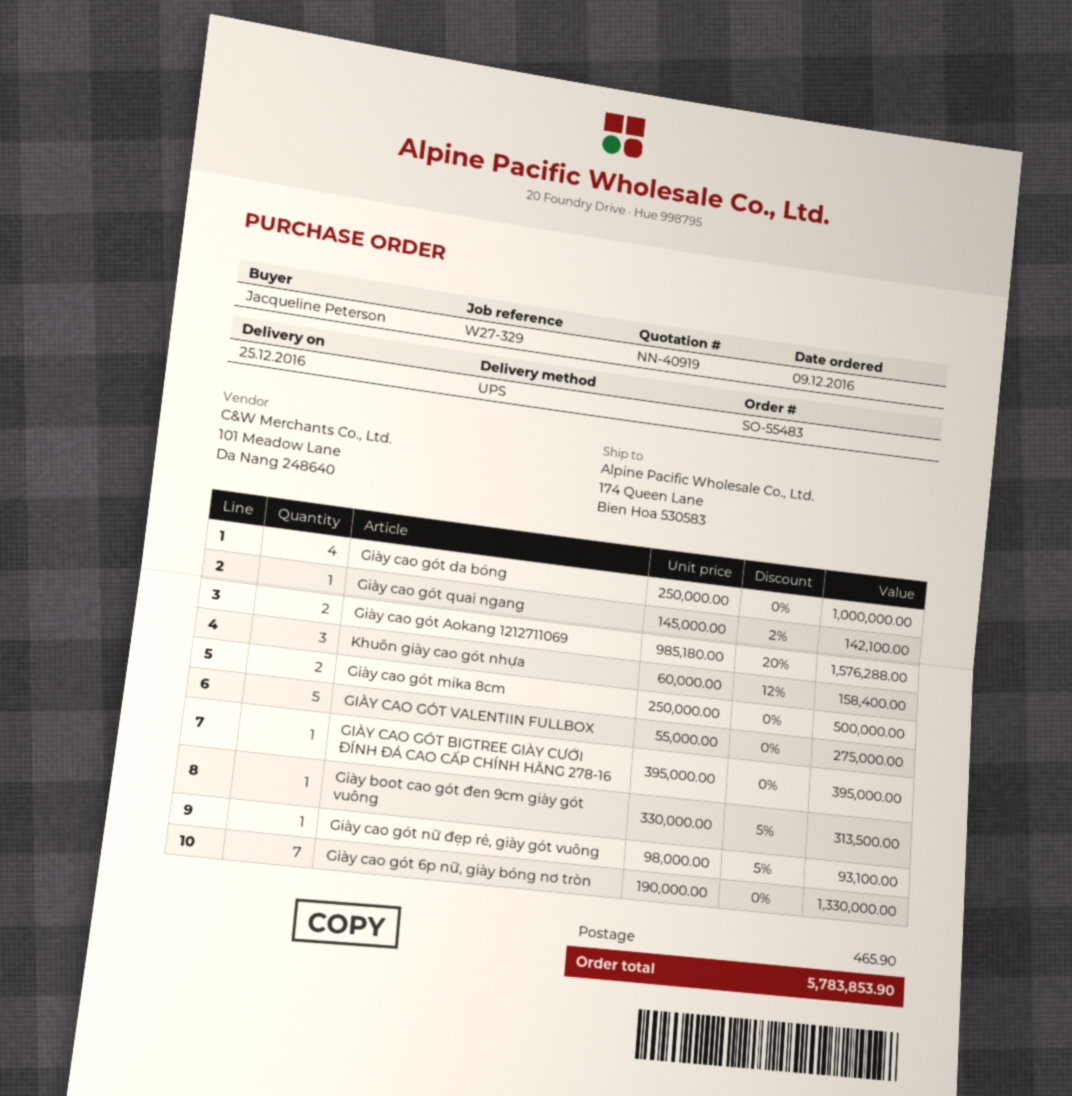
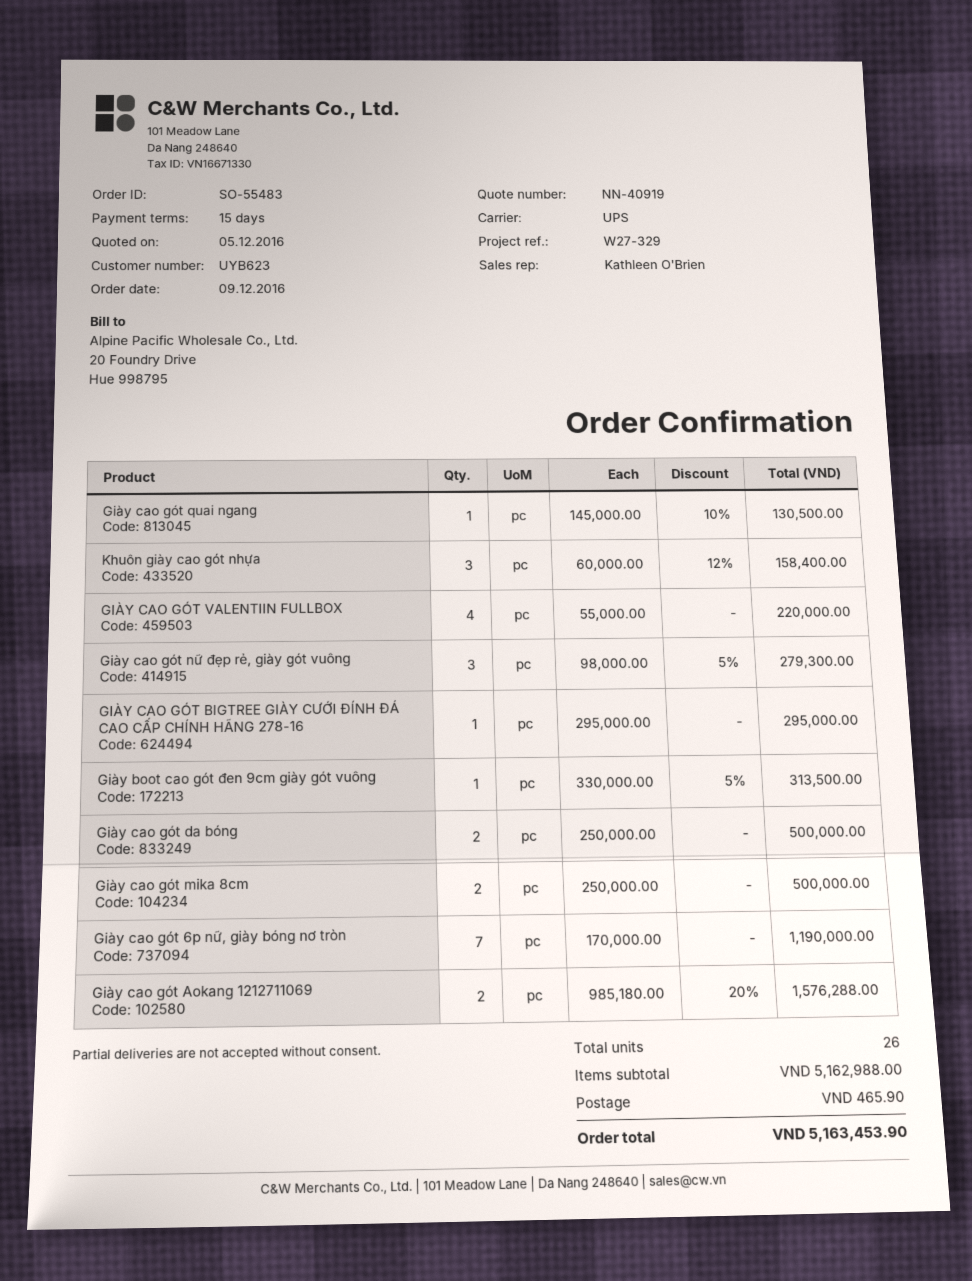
Giày cao gót da bóng: 4 x 250000.00 = 1000000.00 -> 2 x 250000.00 = 500000.00
Giày cao gót quai ngang: 1 x 145000.00 - 2% = 142100.00 -> 1 x 145000.00 - 10% = 130500.00
GIÀY CAO GÓT VALENTIIN FULLBOX: 5 x 55000.00 = 275000.00 -> 4 x 55000.00 = 220000.00
GIÀY CAO GÓT BIGTREE GIÀY CƯỚI ĐÍNH ĐÁ CAO CẤP CHÍNH HÃNG 278-16: 1 x 395000.00 = 395000.00 -> 1 x 295000.00 = 295000.00
Giày cao gót nữ đẹp rẻ, giày gót vuông: 1 x 98000.00 - 5% = 93100.00 -> 3 x 98000.00 - 5% = 279300.00
Giày cao gót 6p nữ, giày bóng nơ tròn: 7 x 190000.00 = 1330000.00 -> 7 x 170000.00 = 1190000.00
total: 5783853.90 -> 5163453.90

